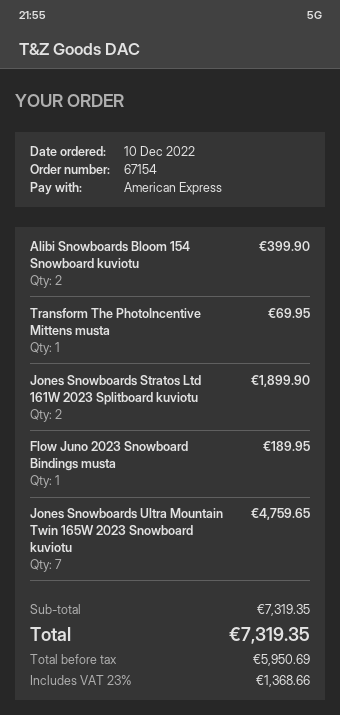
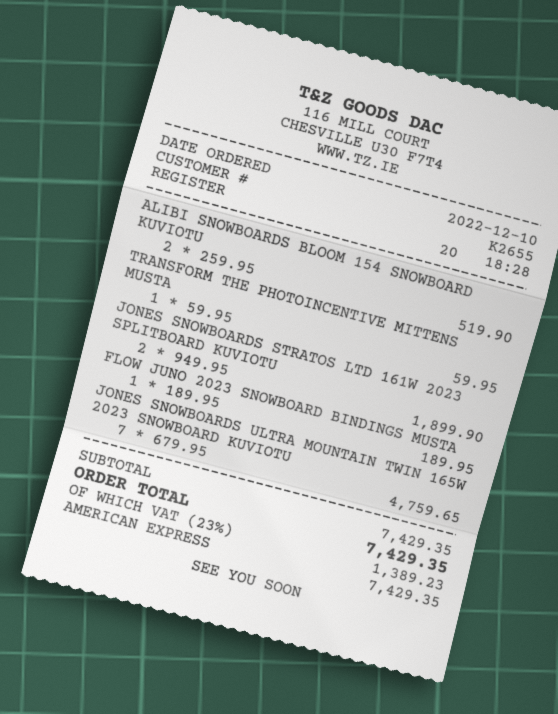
Alibi Snowboards Bloom 154 Snowboard kuviotu: 2 for 399.90 -> 2 for 519.90
Transform The PhotoIncentive Mittens musta: 1 for 69.95 -> 1 for 59.95
subtotal: 7319.35 -> 7429.35
tax: 23% = 1368.66 -> 23% = 1389.23
total: 7319.35 -> 7429.35

